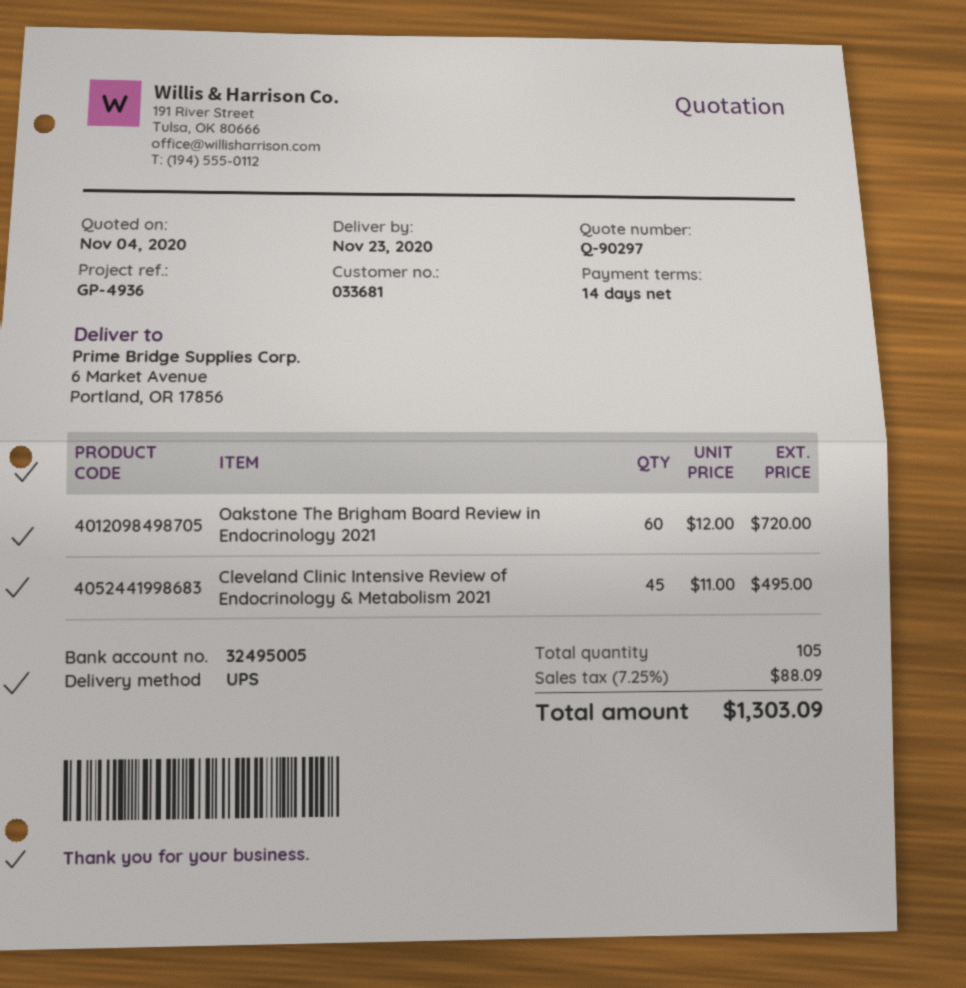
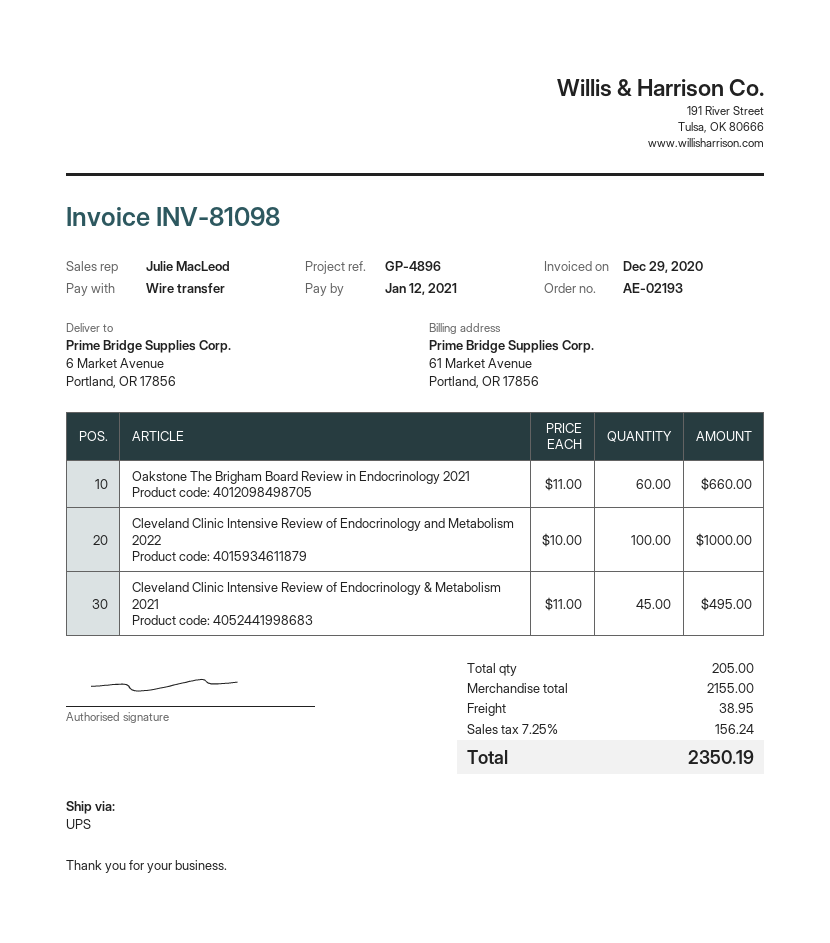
reference: GP-4936 -> GP-4896
Oakstone The Brigham Board Review in Endocrinology 2021: 60 x 12.00 = 720.00 -> 60 x 11.00 = 660.00
Cleveland Clinic Intensive Review of Endocrinology and Metabolism 2022: none -> 100 x 10.00 = 1000.00
total quantity: 105 -> 205
shipping: none -> 38.95
tax: 7.25% = 88.09 -> 7.25% = 156.24
total: 1303.09 -> 2350.19

